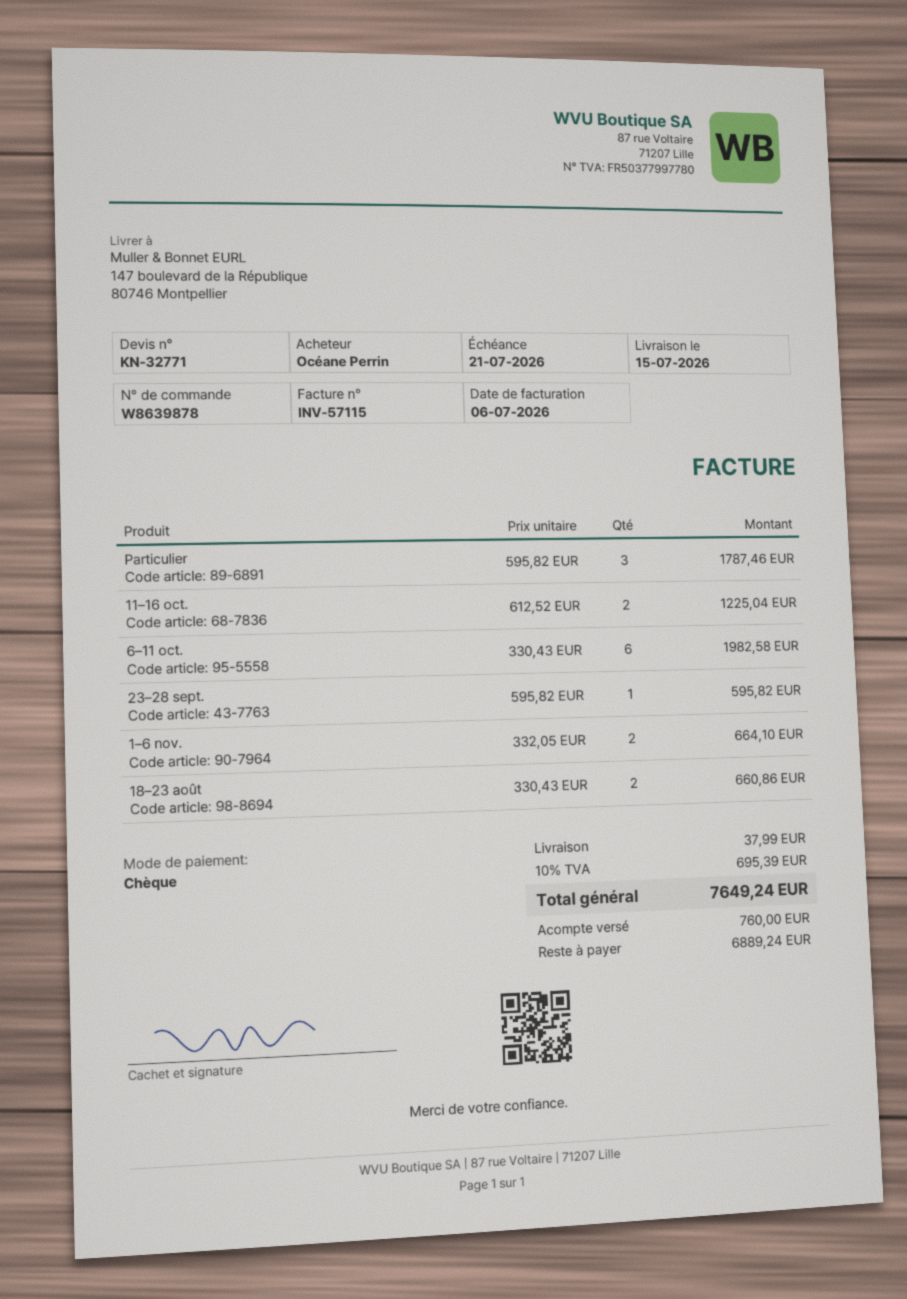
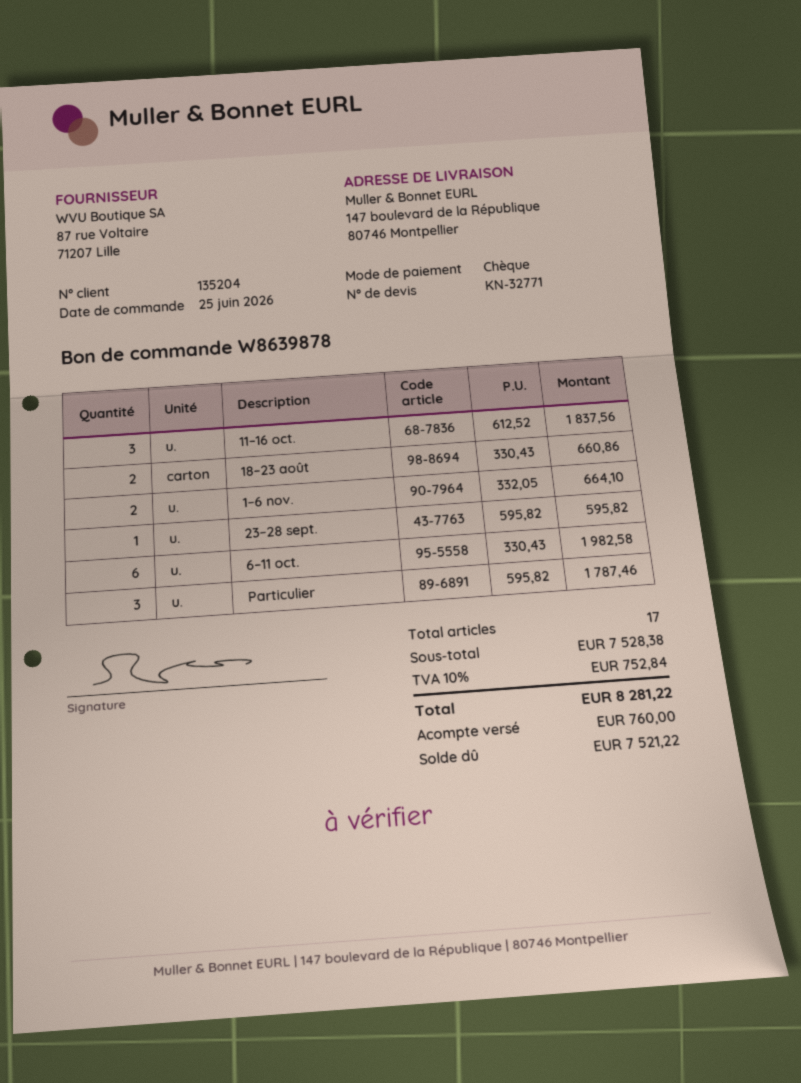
11–16 oct.: 2 x 612.52 = 1225.04 -> 3 x 612.52 = 1837.56
shipping: 37.99 -> none
tax: 10% = 695.39 -> 10% = 752.84
total: 7649.24 -> 8281.22
balance: 6889.24 -> 7521.22

